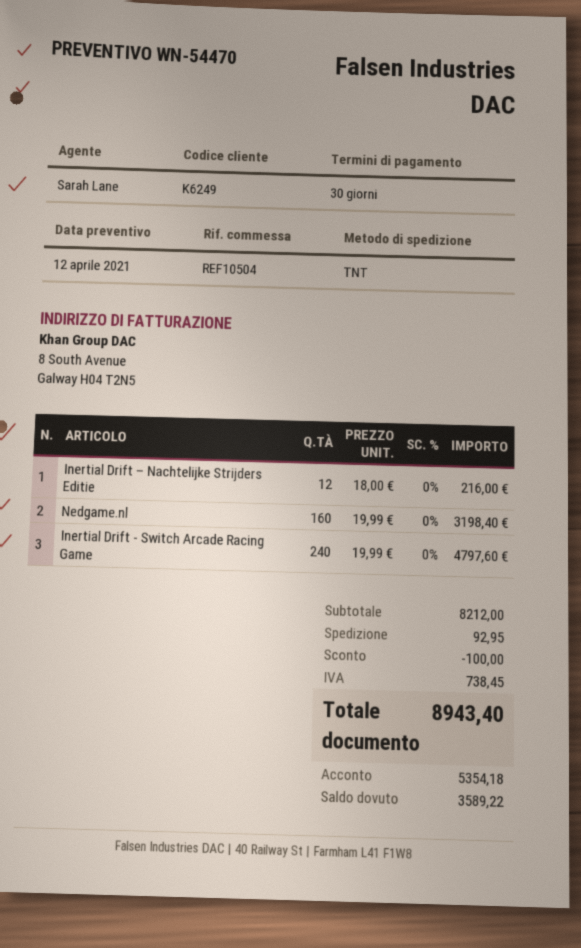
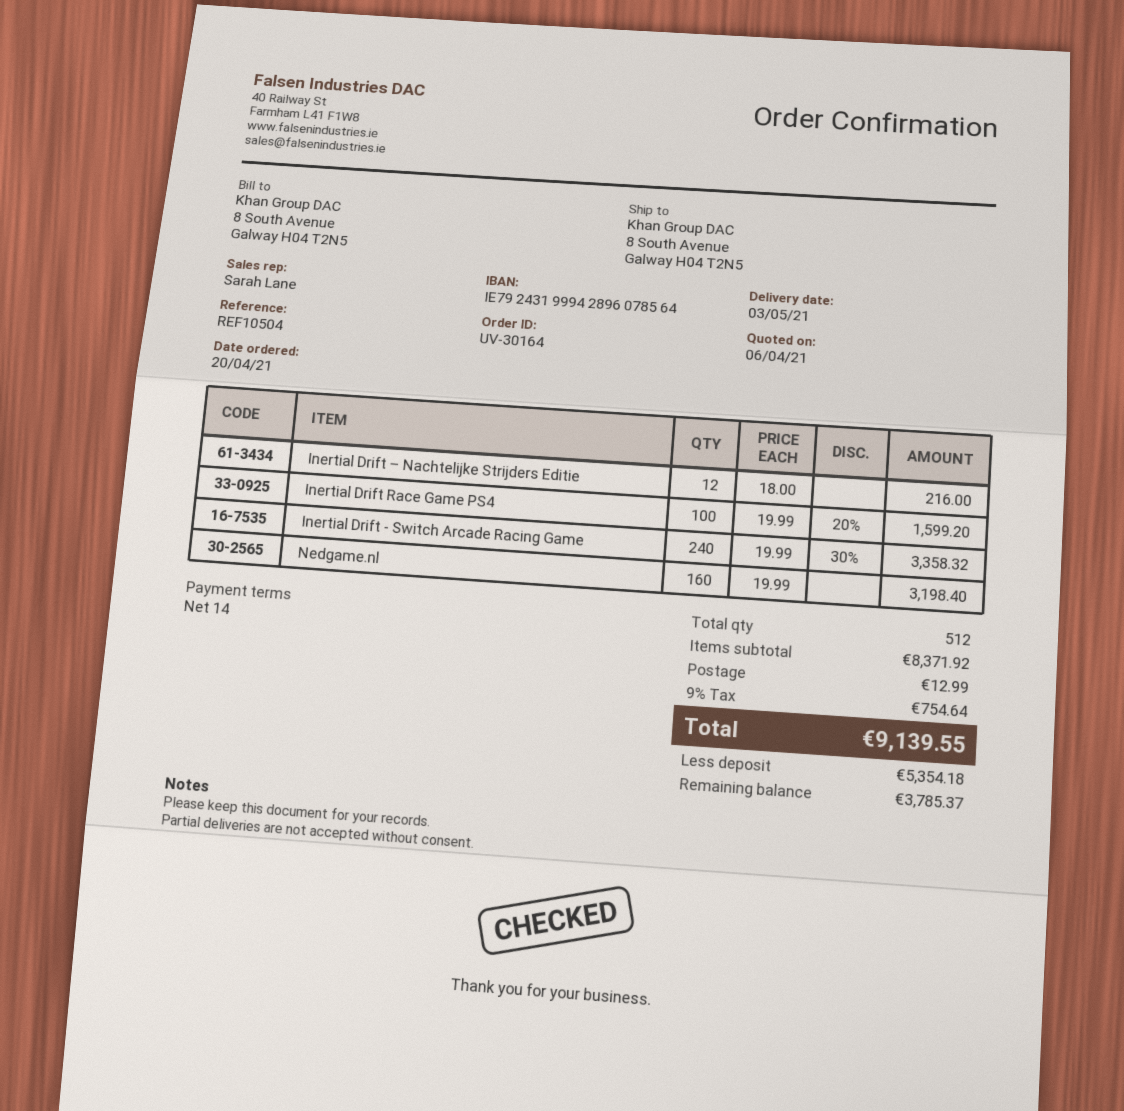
quote date: 2021-04-12 -> 2021-04-06
payment terms: 30 days -> 14 days
Inertial Drift - Switch Arcade Racing Game: 240 x 19.99 = 4797.60 -> 240 x 19.99 - 30% = 3358.32
Inertial Drift Race Game PS4: none -> 100 x 19.99 - 20% = 1599.20
subtotal: 8212.00 -> 8371.92
discount: 100.00 -> none
shipping: 92.95 -> 12.99
tax: 738.45 -> 754.64
total: 8943.40 -> 9139.55
balance: 3589.22 -> 3785.37

